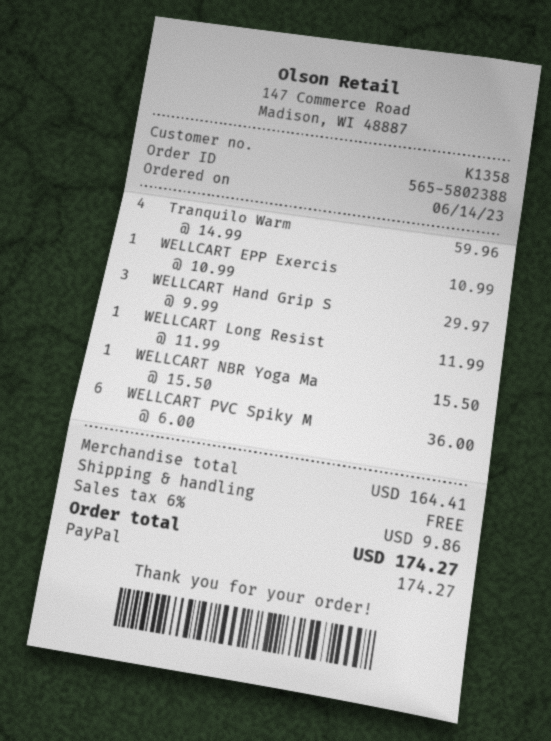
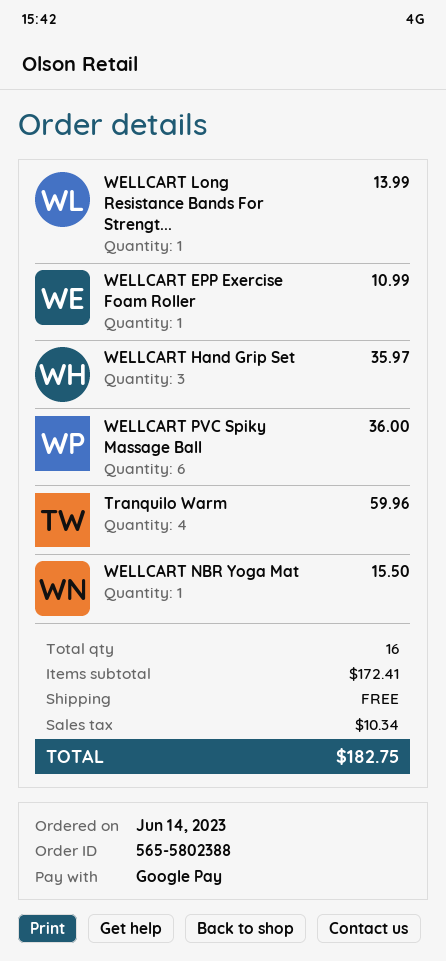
payment method: PayPal -> Google Pay
WELLCART Hand Grip S: 3 for 29.97 -> 3 for 35.97
WELLCART Long Resist: 1 for 11.99 -> 1 for 13.99
subtotal: 164.41 -> 172.41
tax: 9.86 -> 10.34
total: 174.27 -> 182.75

